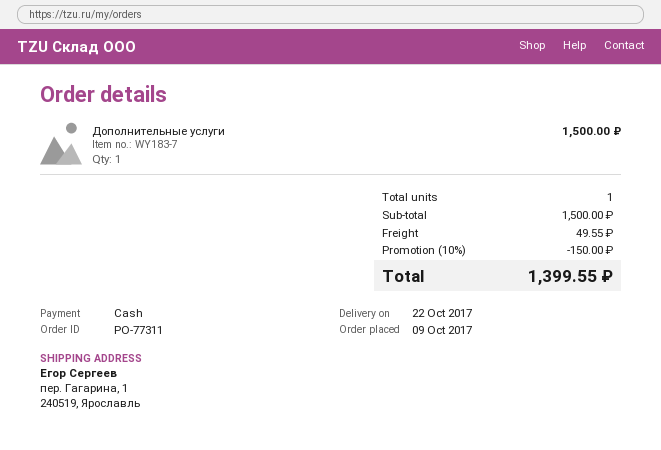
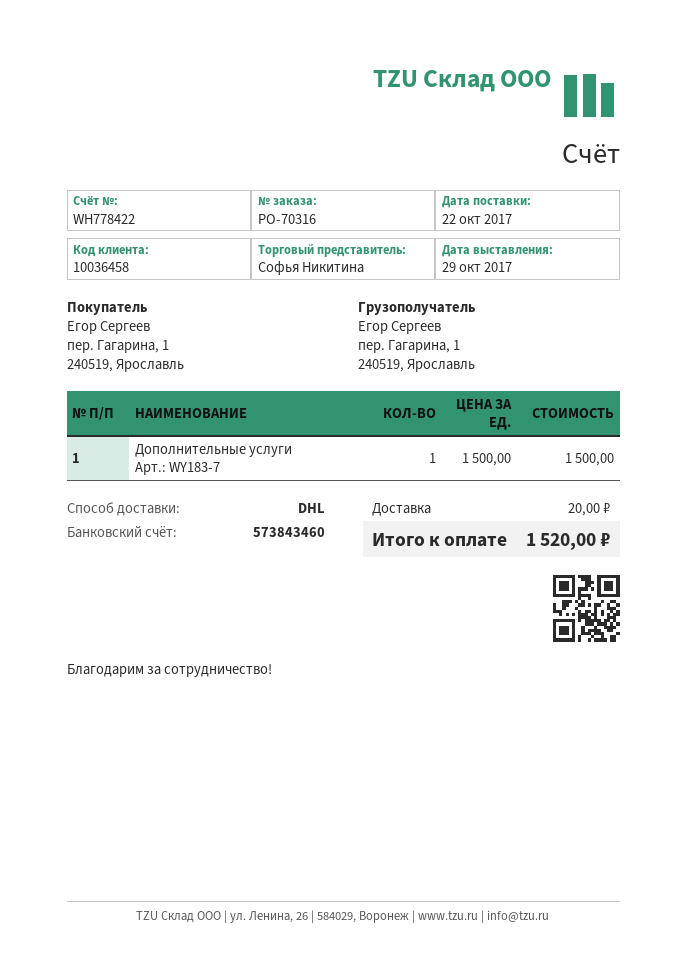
order number: PO-77311 -> PO-70316
discount: 10% = 150.00 -> none
shipping: 49.55 -> 20.00
total: 1399.55 -> 1520.00

